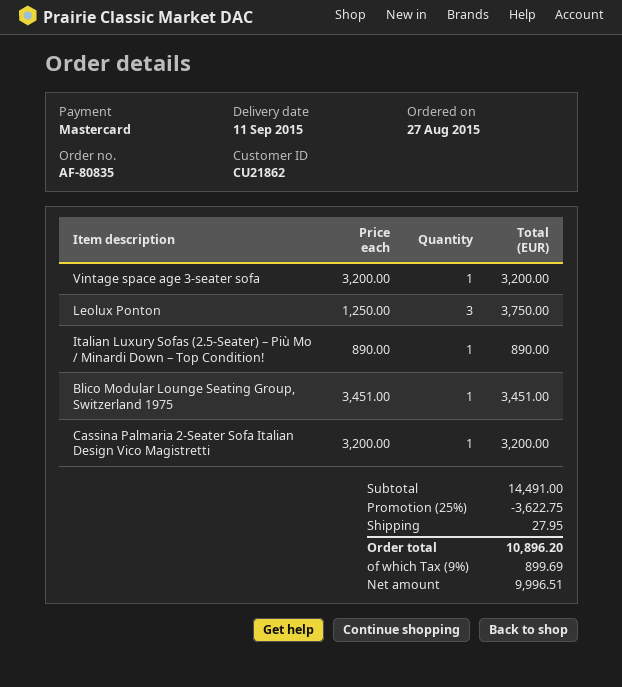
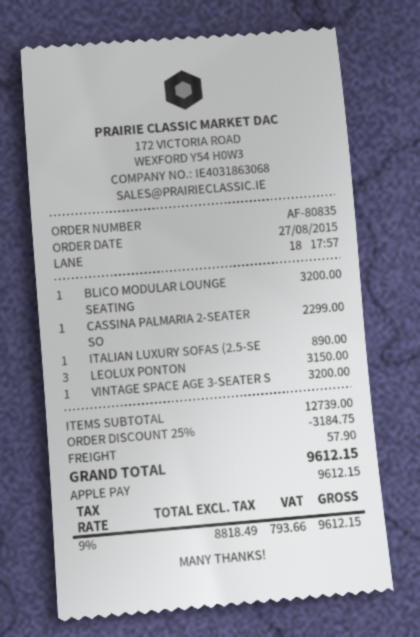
payment method: Mastercard -> Apple Pay
Leolux Ponton: 3 for 3750.00 -> 3 for 3150.00
Blico Modular Lounge Seating Group, Switzerland 1975: 1 for 3451.00 -> 1 for 3200.00
Cassina Palmaria 2-Seater Sofa Italian Design Vico Magistretti: 1 for 3200.00 -> 1 for 2299.00
subtotal: 14491.00 -> 12739.00
discount: 25% = 3622.75 -> 25% = 3184.75
shipping: 27.95 -> 57.90
net: 9996.51 -> 8818.49
tax: 9% = 899.69 -> 9% = 793.66
total: 10896.20 -> 9612.15

